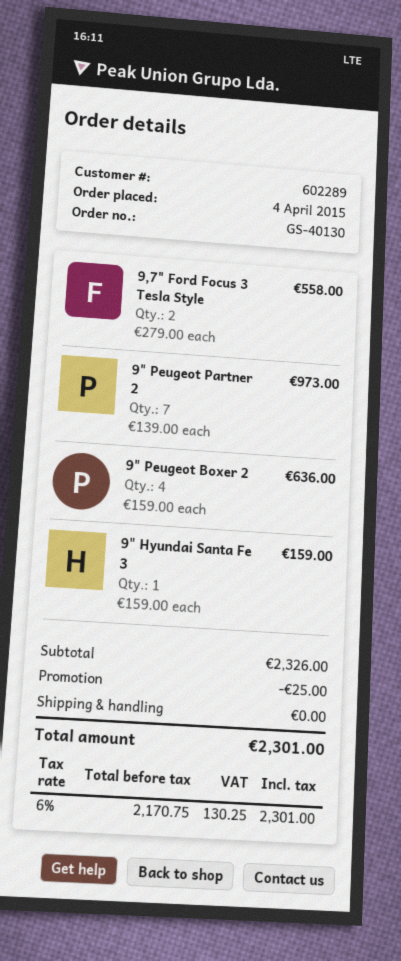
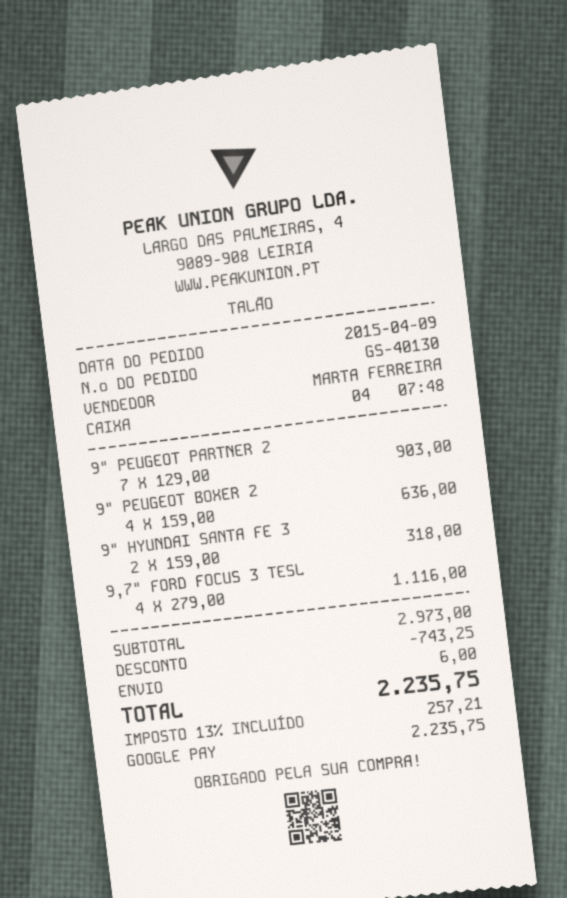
order date: 2015-04-04 -> 2015-04-09
9,7" Ford Focus 3 Tesla Style: 2 x 279.00 = 558.00 -> 4 x 279.00 = 1116.00
9" Peugeot Partner 2: 7 x 139.00 = 973.00 -> 7 x 129.00 = 903.00
9" Hyundai Santa Fe 3: 1 x 159.00 = 159.00 -> 2 x 159.00 = 318.00
subtotal: 2326.00 -> 2973.00
discount: 25.00 -> 743.25
shipping: 0.00 -> 6.00
tax: 6% = 130.25 -> 13% = 257.21
total: 2301.00 -> 2235.75

